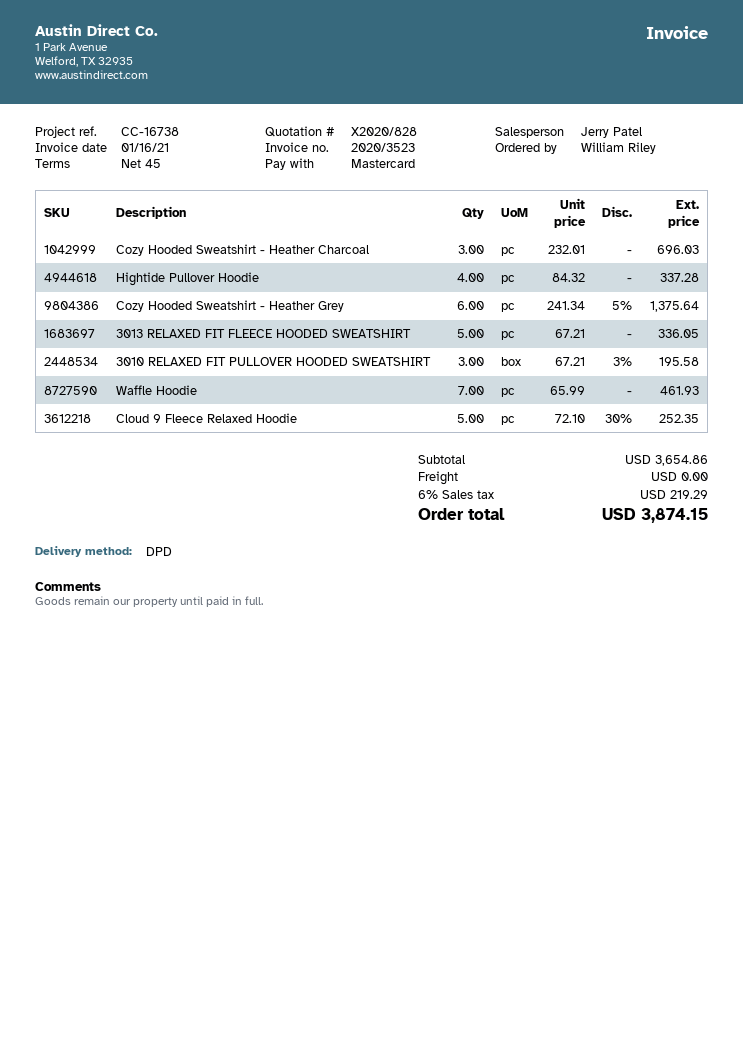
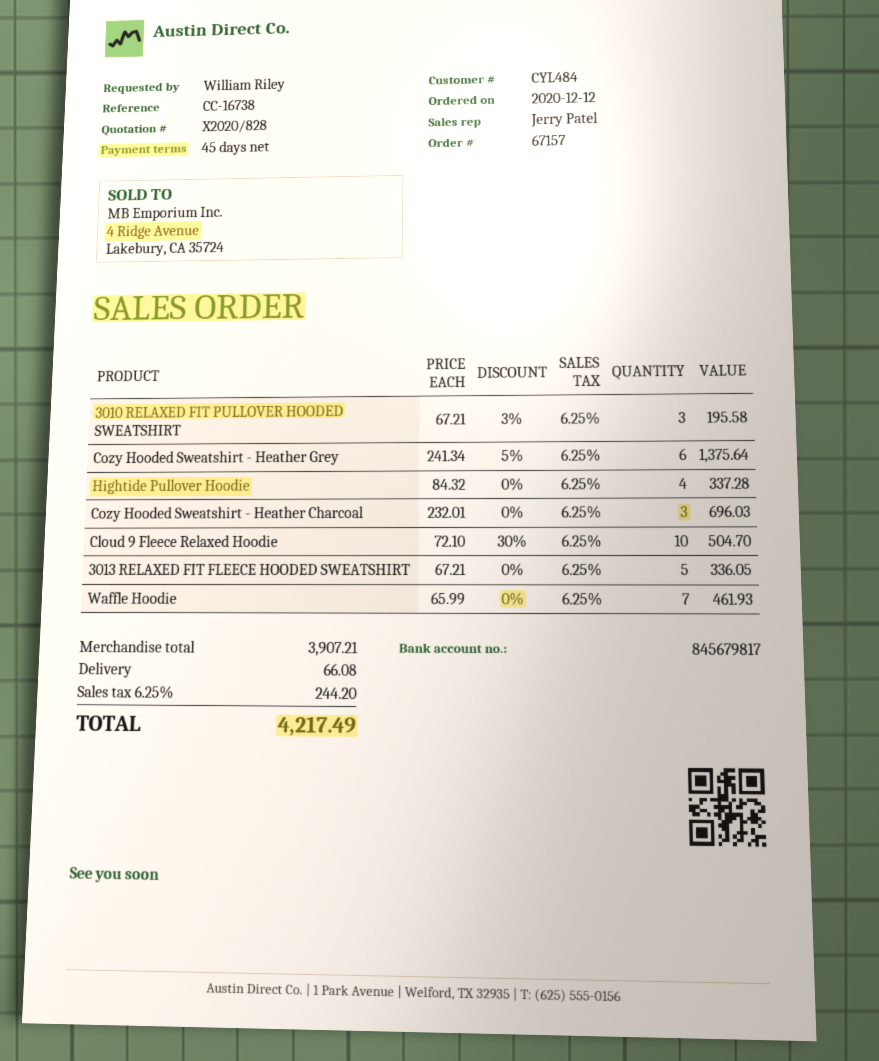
Cloud 9 Fleece Relaxed Hoodie: 5 x 72.10 - 30% = 252.35 -> 10 x 72.10 - 30% = 504.70
subtotal: 3654.86 -> 3907.21
shipping: 0.00 -> 66.08
tax: 6% = 219.29 -> 6.25% = 244.20
total: 3874.15 -> 4217.49

